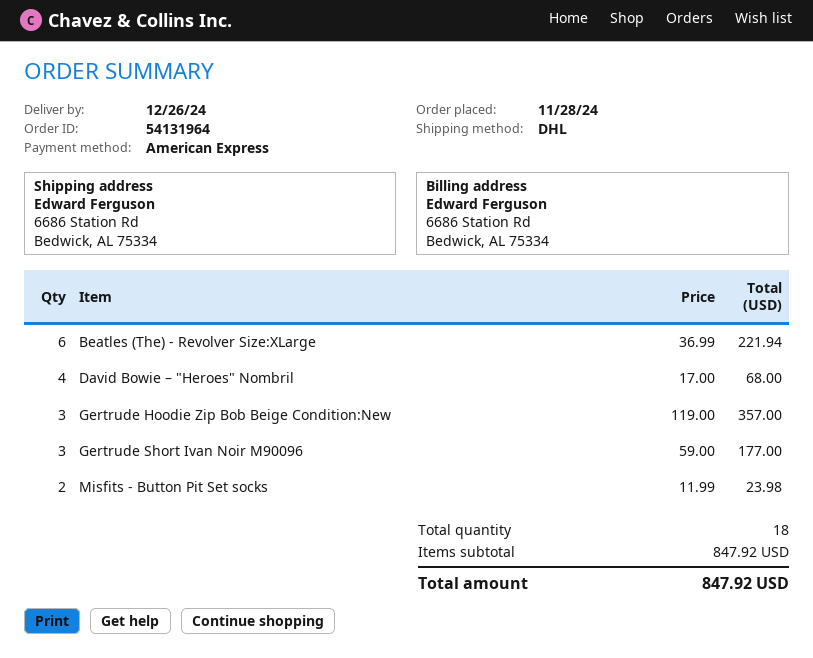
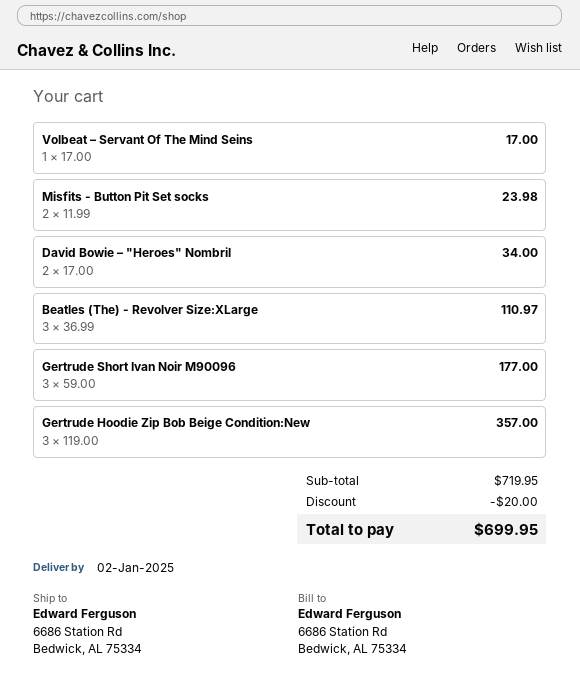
delivery date: 2024-12-26 -> 2025-01-02
Beatles (The) - Revolver Size:XLarge: 6 x 36.99 = 221.94 -> 3 x 36.99 = 110.97
David Bowie – "Heroes" Nombril: 4 x 17.00 = 68.00 -> 2 x 17.00 = 34.00
Volbeat – Servant Of The Mind Seins: none -> 1 x 17.00 = 17.00
subtotal: 847.92 -> 719.95
discount: none -> 20.00
total: 847.92 -> 699.95

